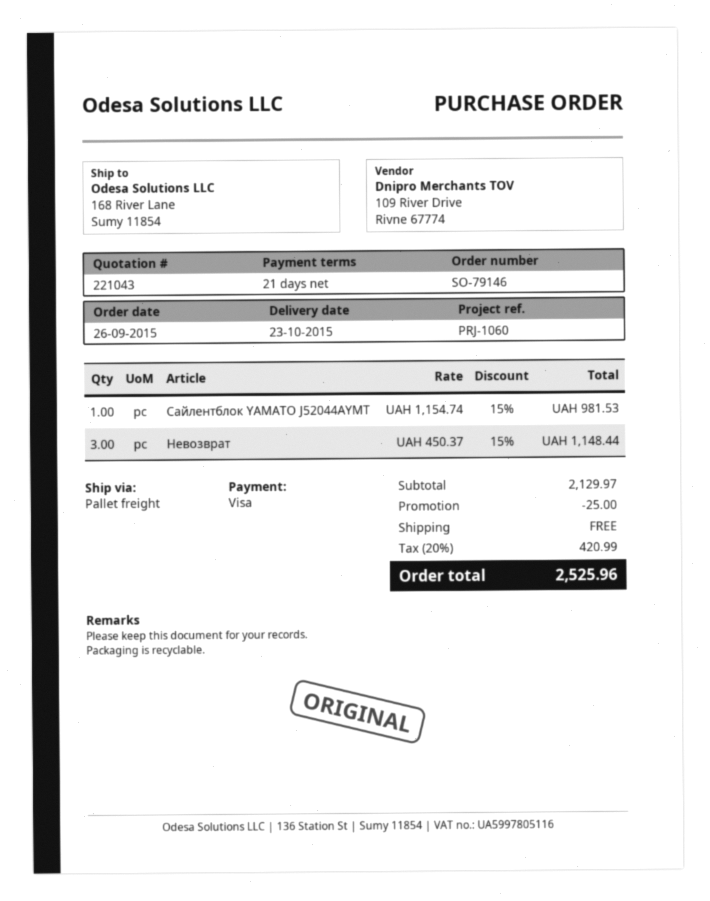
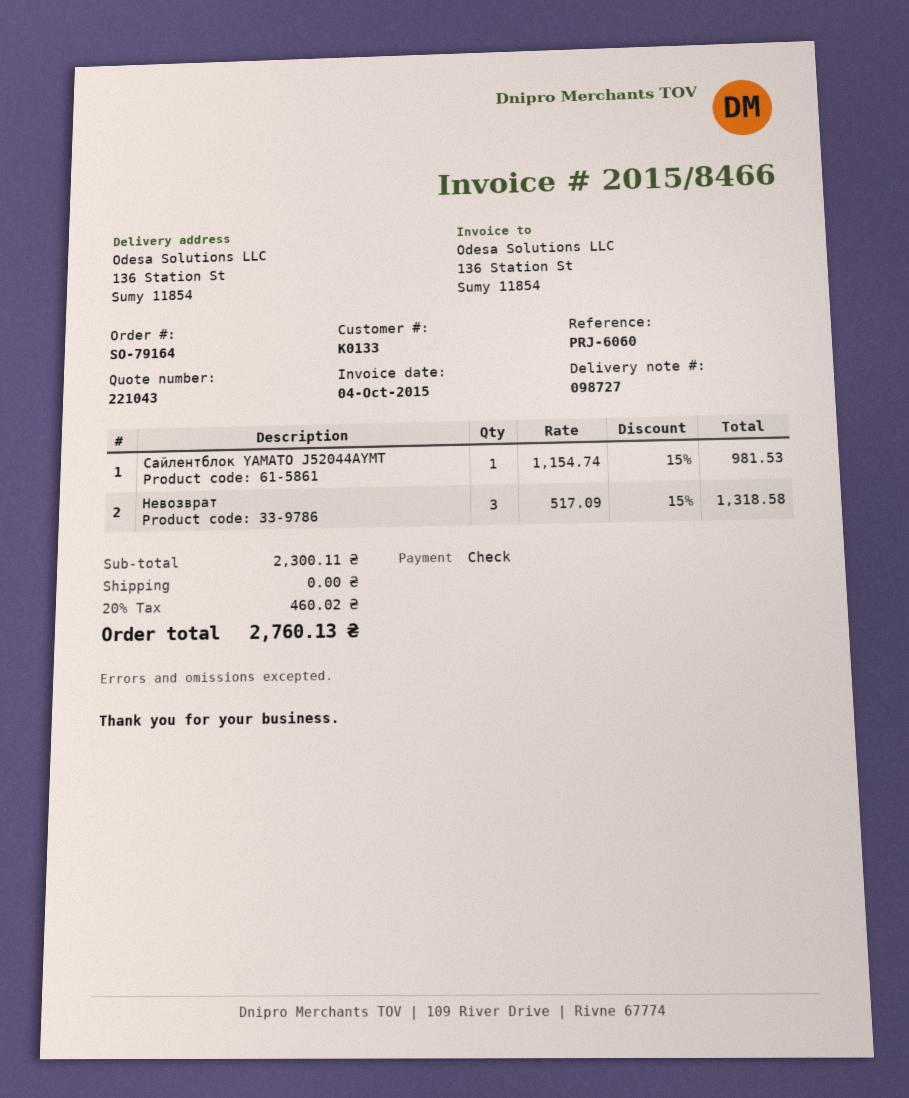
order number: SO-79146 -> SO-79164
reference: PRJ-1060 -> PRJ-6060
payment method: Visa -> cheque
ship to: 168 River Lane, Sumy 11854 -> 136 Station St, Sumy 11854
Невозврат: 3 x 450.37 - 15% = 1148.44 -> 3 x 517.09 - 15% = 1318.58
subtotal: 2129.97 -> 2300.11
discount: 25.00 -> none
tax: 20% = 420.99 -> 20% = 460.02
total: 2525.96 -> 2760.13

